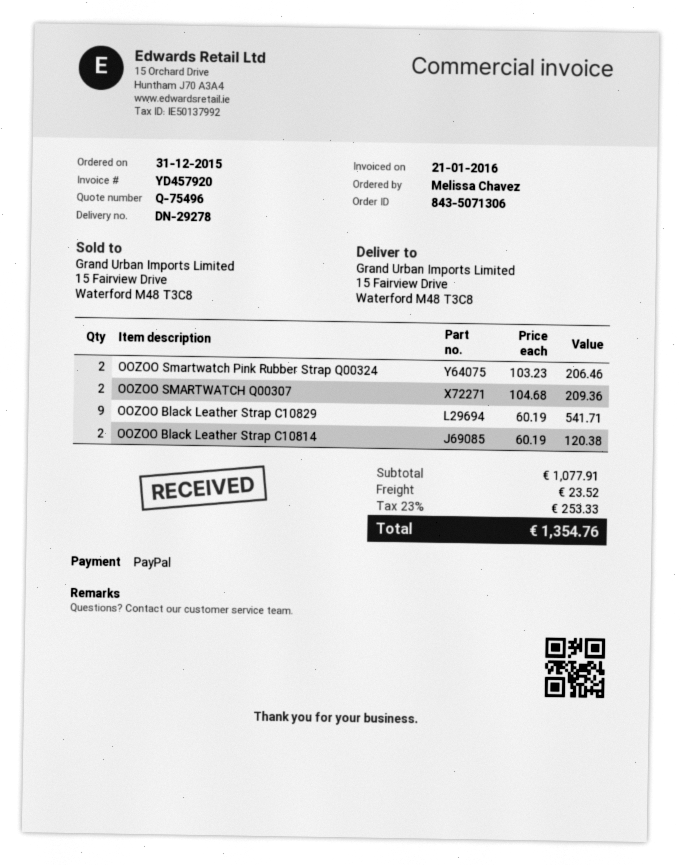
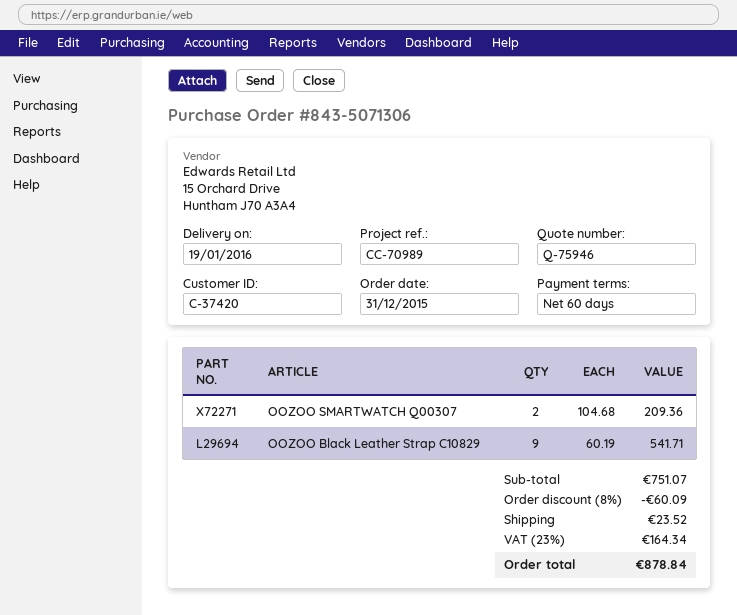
quote number: Q-75496 -> Q-75946
OOZOO Smartwatch Pink Rubber Strap Q00324: 2 x 103.23 = 206.46 -> none
OOZOO Black Leather Strap C10814: 2 x 60.19 = 120.38 -> none
subtotal: 1077.91 -> 751.07
discount: none -> 8% = 60.09
tax: 23% = 253.33 -> 23% = 164.34
total: 1354.76 -> 878.84

